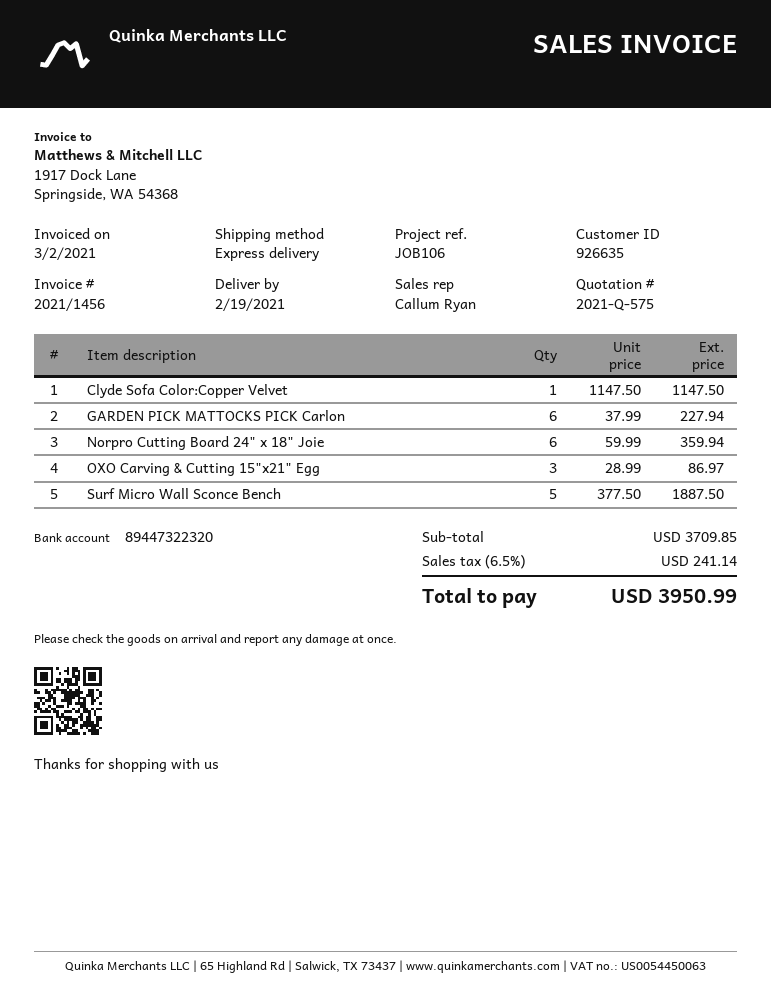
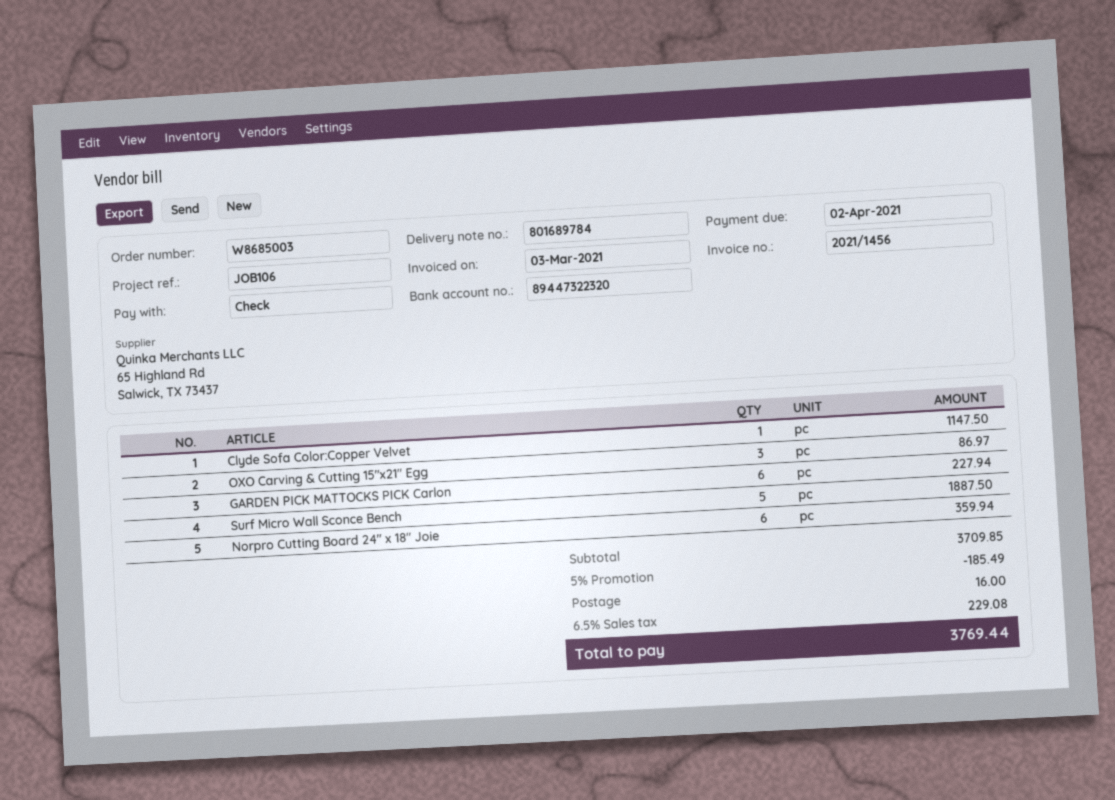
invoice date: 2021-03-02 -> 2021-03-03
discount: none -> 5% = 185.49
shipping: none -> 16.00
tax: 6.5% = 241.14 -> 6.5% = 229.08
total: 3950.99 -> 3769.44

